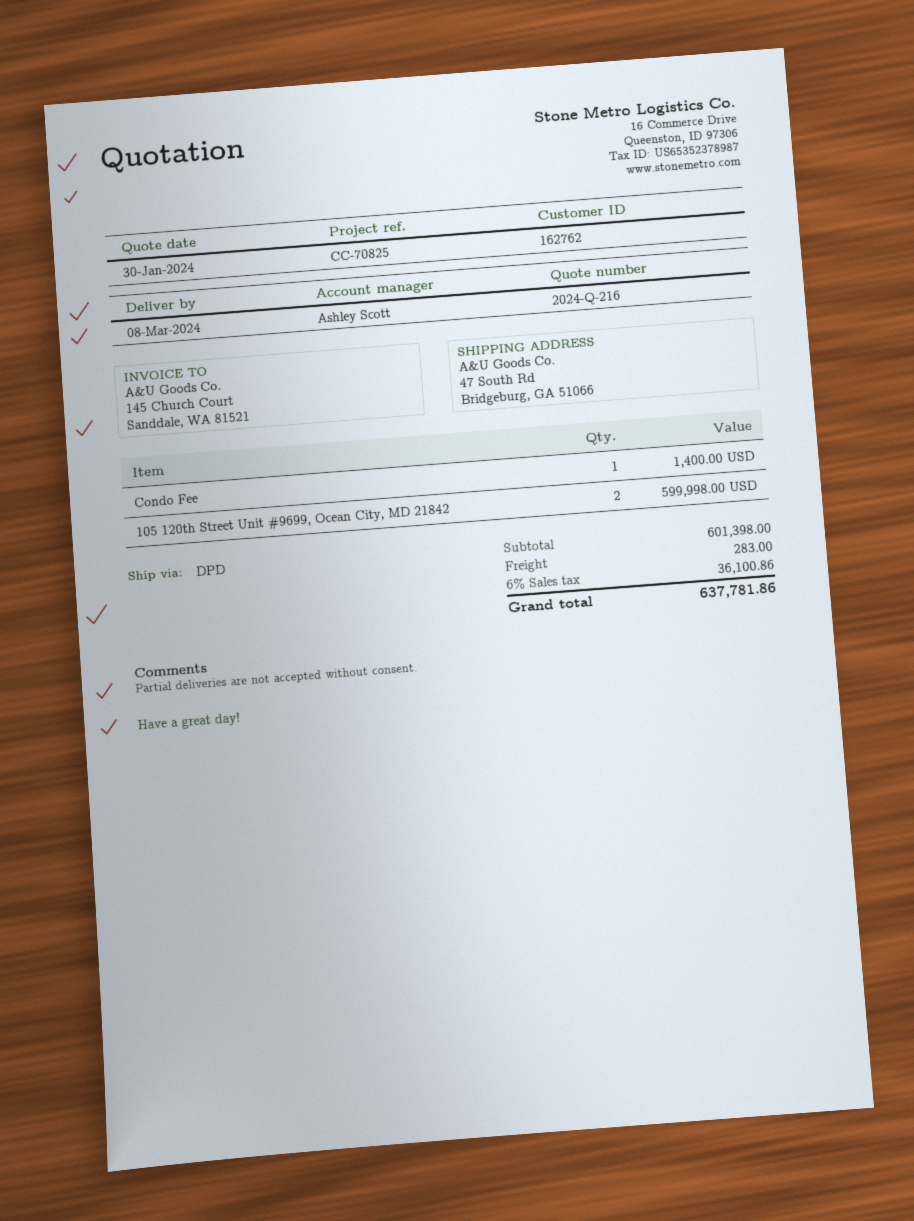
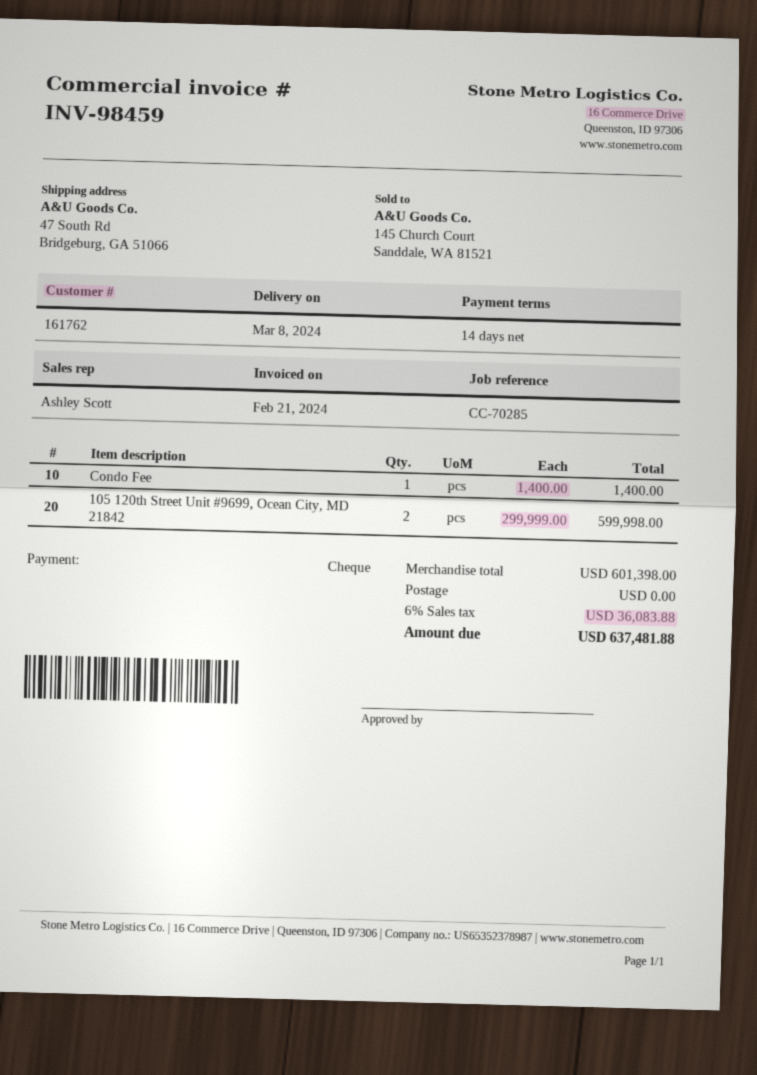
customer number: 162762 -> 161762
reference: CC-70825 -> CC-70285
shipping: 283.00 -> 0.00
tax: 6% = 36100.86 -> 6% = 36083.88
total: 637781.86 -> 637481.88

